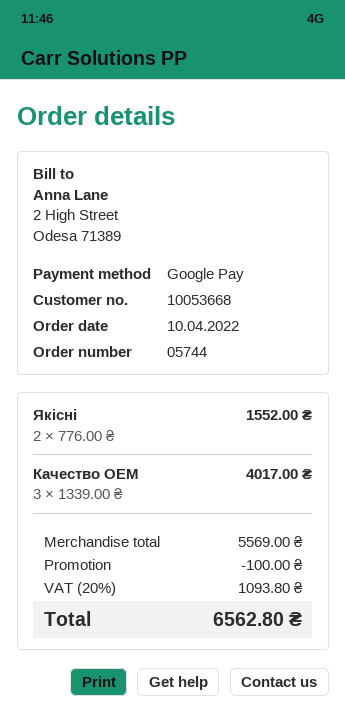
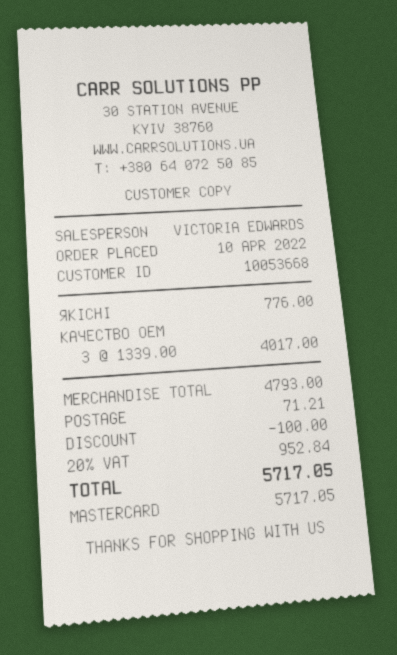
payment method: Google Pay -> Mastercard
Якісні: 2 x 776.00 = 1552.00 -> 1 x 776.00 = 776.00
subtotal: 5569.00 -> 4793.00
shipping: none -> 71.21
tax: 20% = 1093.80 -> 20% = 952.84
total: 6562.80 -> 5717.05

